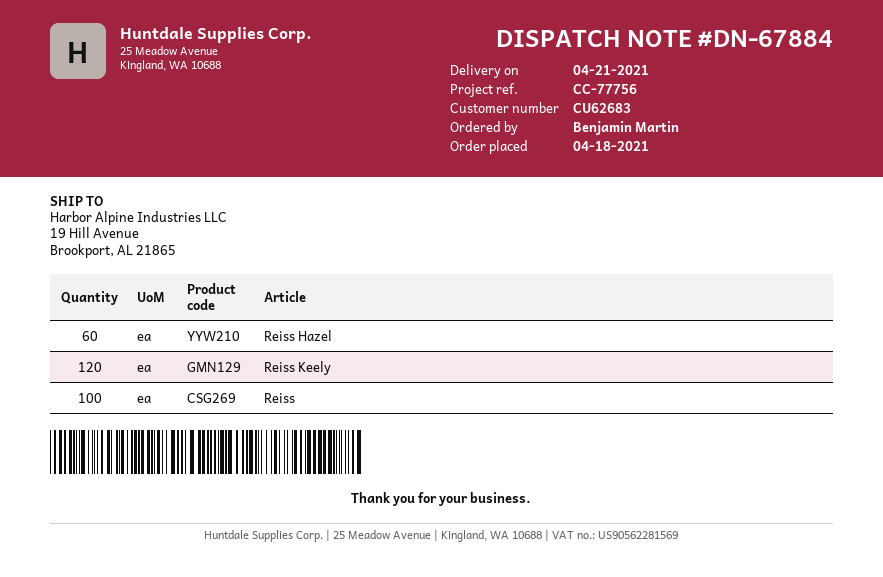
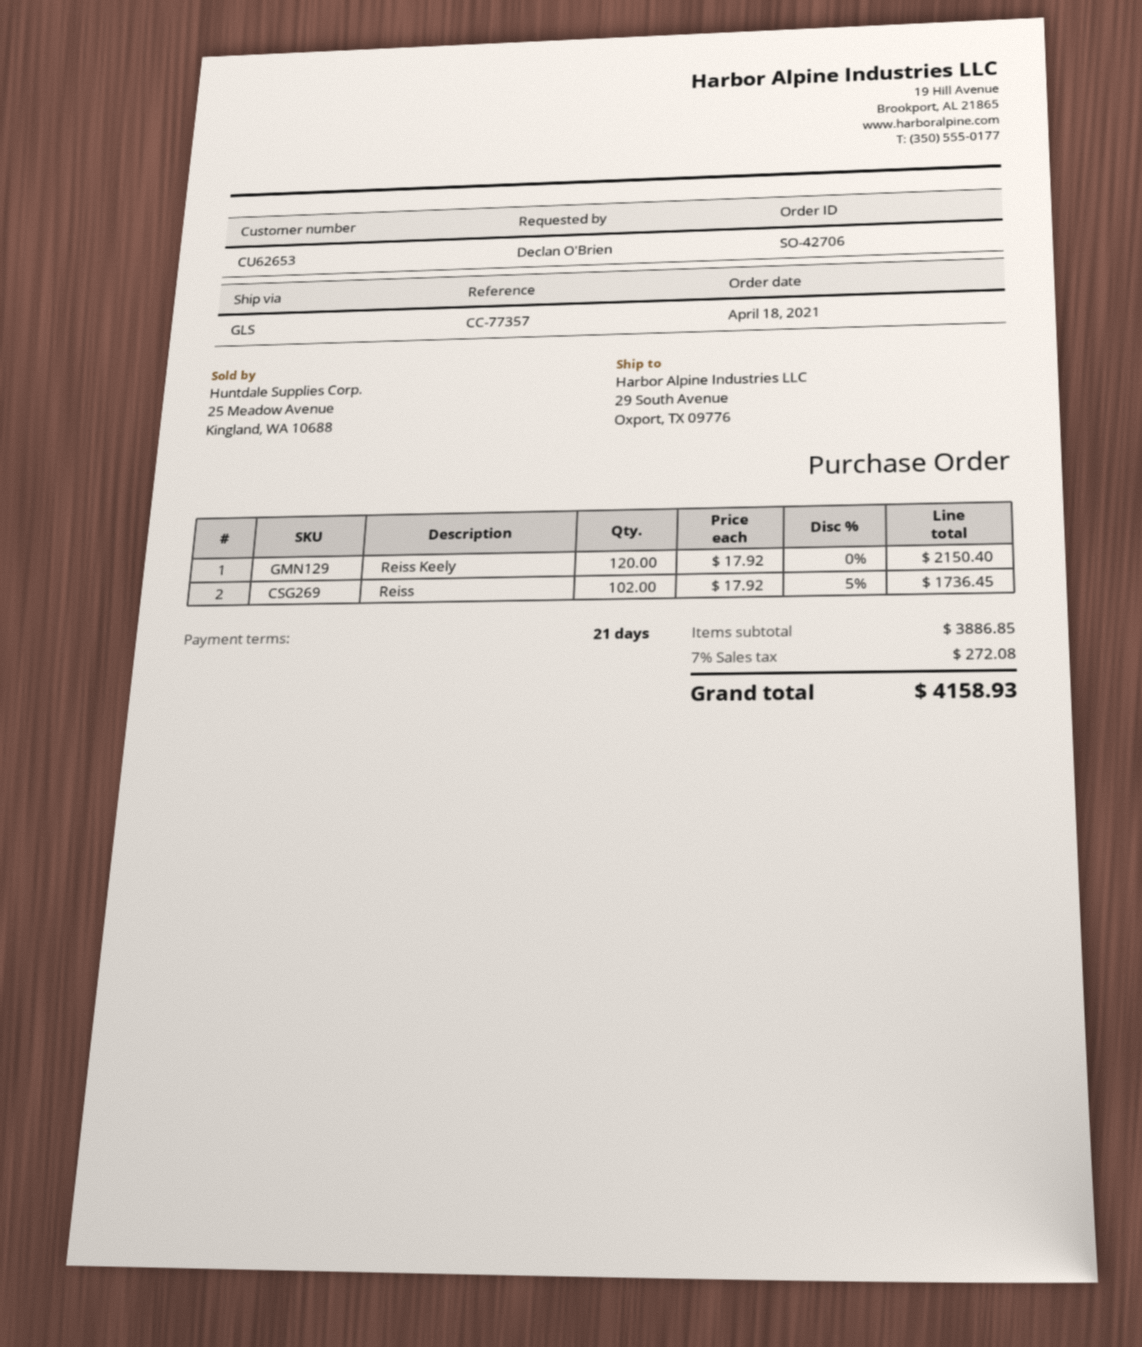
customer number: CU62683 -> CU62653
reference: CC-77756 -> CC-77357
ordered by: Benjamin Martin -> Declan O'Brien
ship to: 19 Hill Avenue, Brookport, AL 21865 -> 29 South Avenue, Oxport, TX 09776
Reiss Hazel: 60 -> none
Reiss: 100 -> 102

